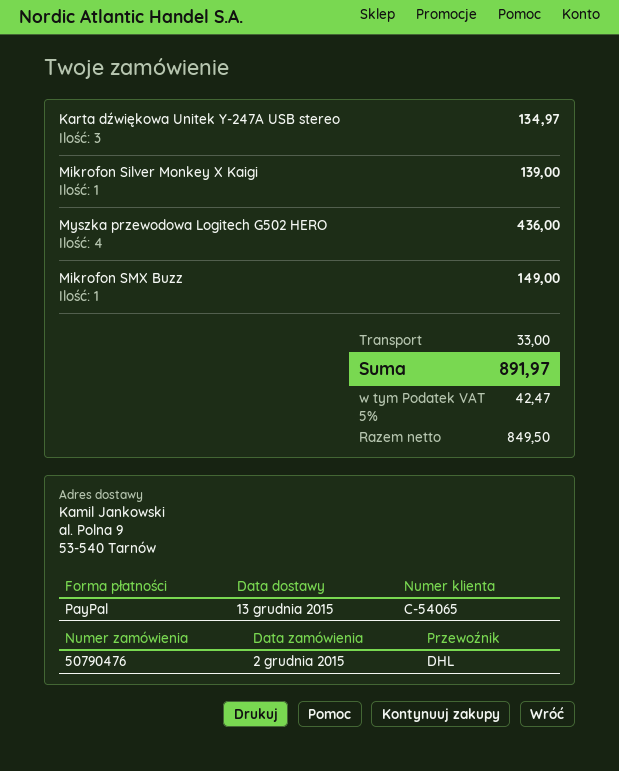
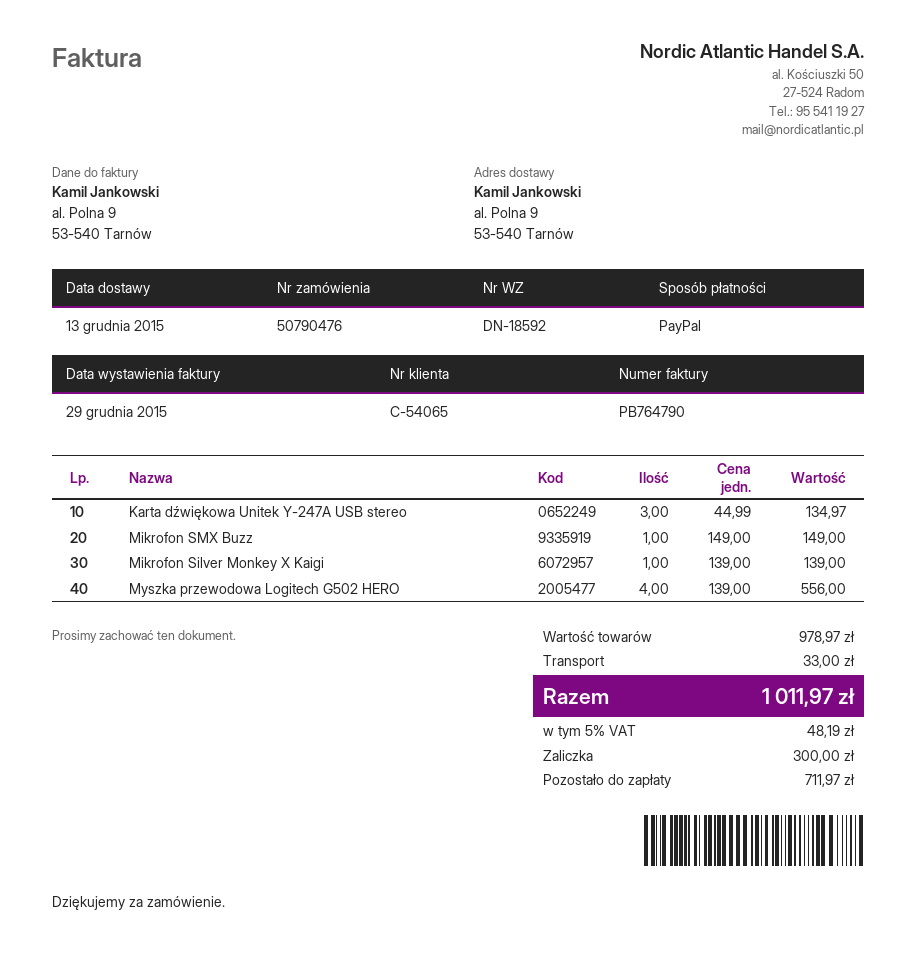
Myszka przewodowa Logitech G502 HERO: 4 for 436.00 -> 4 for 556.00
tax: 5% = 42.47 -> 5% = 48.19
total: 891.97 -> 1011.97

